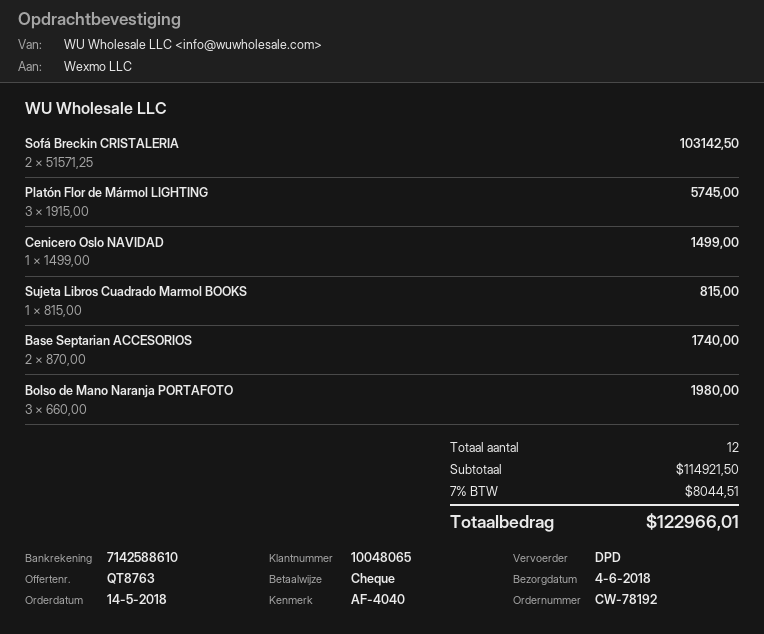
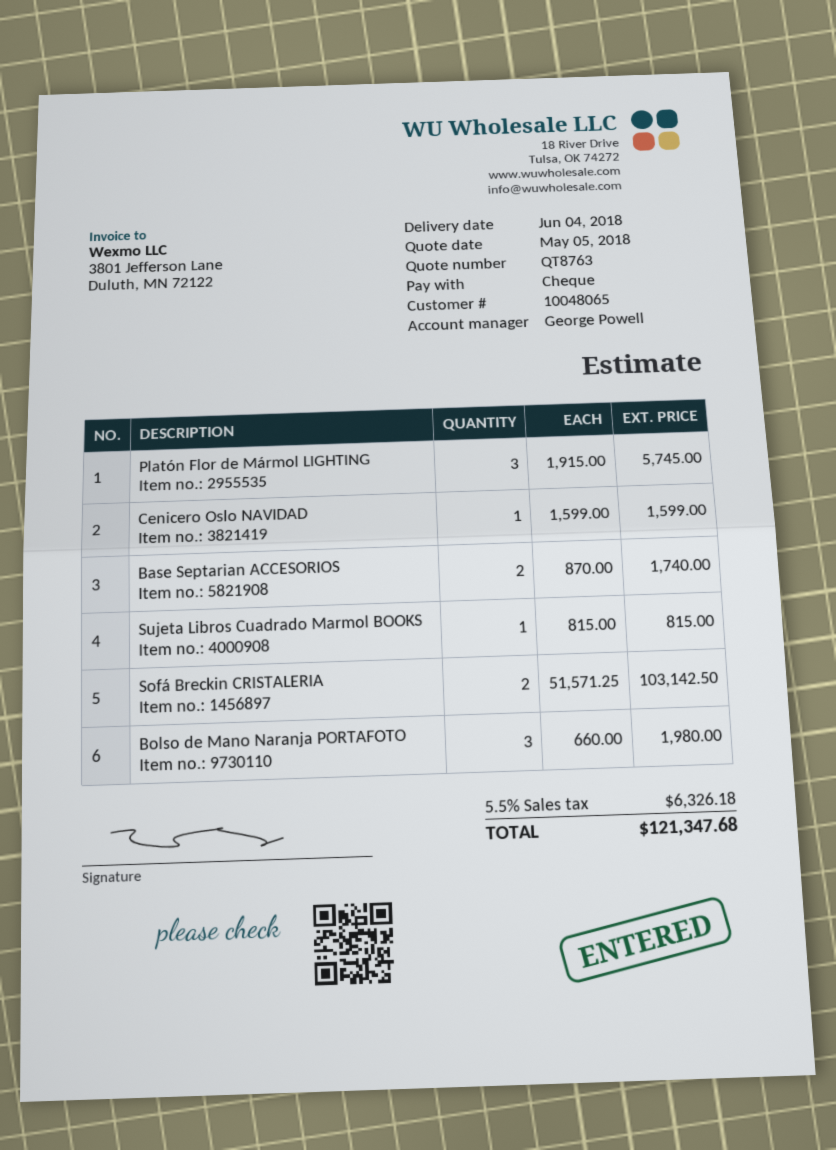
Cenicero Oslo NAVIDAD: 1 x 1499.00 = 1499.00 -> 1 x 1599.00 = 1599.00
tax: 7% = 8044.51 -> 5.5% = 6326.18
total: 122966.01 -> 121347.68

